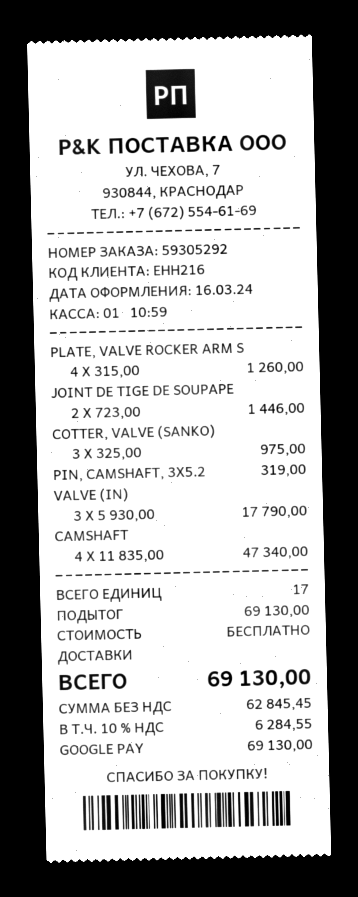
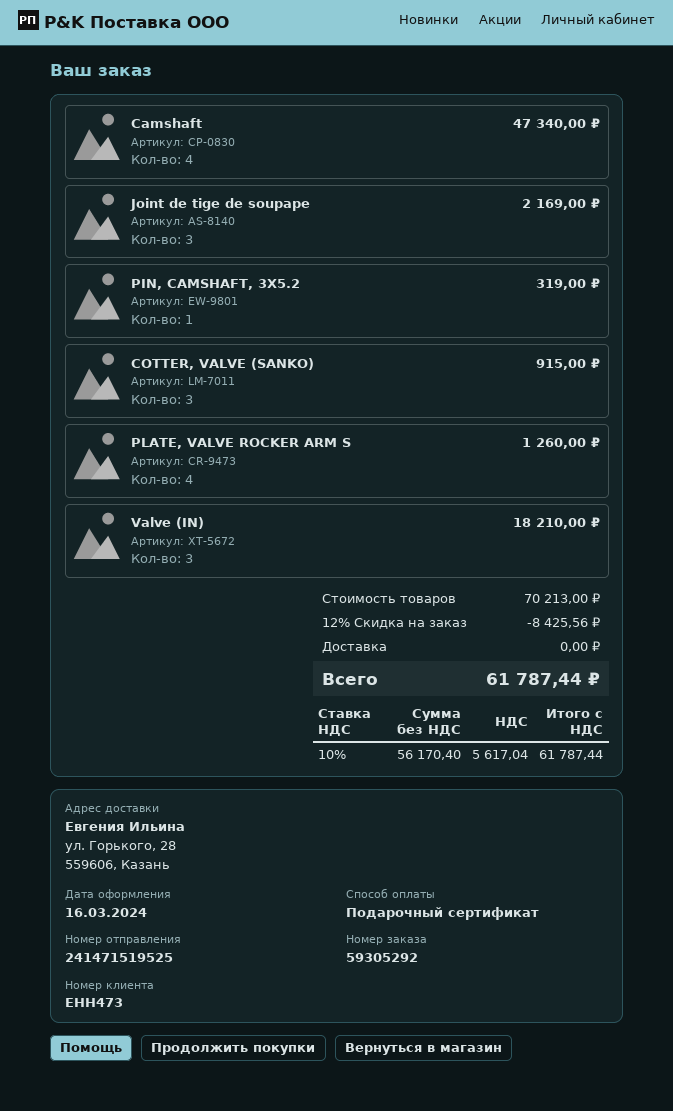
customer number: EHH216 -> EHH473
payment method: Google Pay -> gift card
JOINT DE TIGE DE SOUPAPE: 2 for 1446.00 -> 3 for 2169.00
COTTER, VALVE (SANKO): 3 for 975.00 -> 3 for 915.00
VALVE (IN): 3 for 17790.00 -> 3 for 18210.00
subtotal: 69130.00 -> 70213.00
discount: none -> 12% = 8425.56
net: 62845.45 -> 56170.40
tax: 10% = 6284.55 -> 10% = 5617.04
total: 69130.00 -> 61787.44

